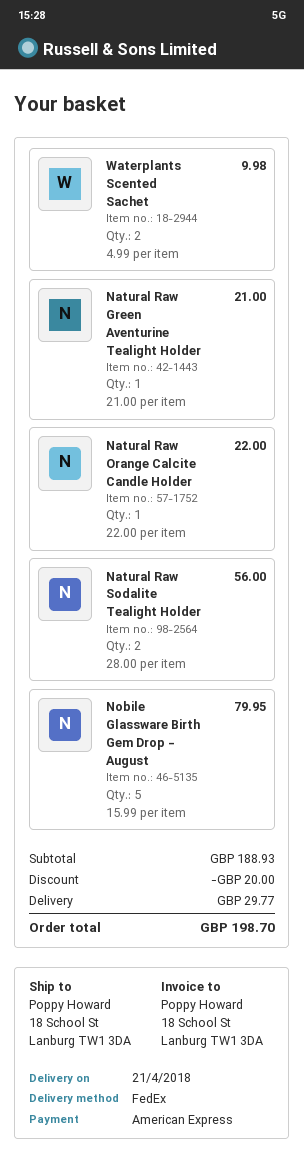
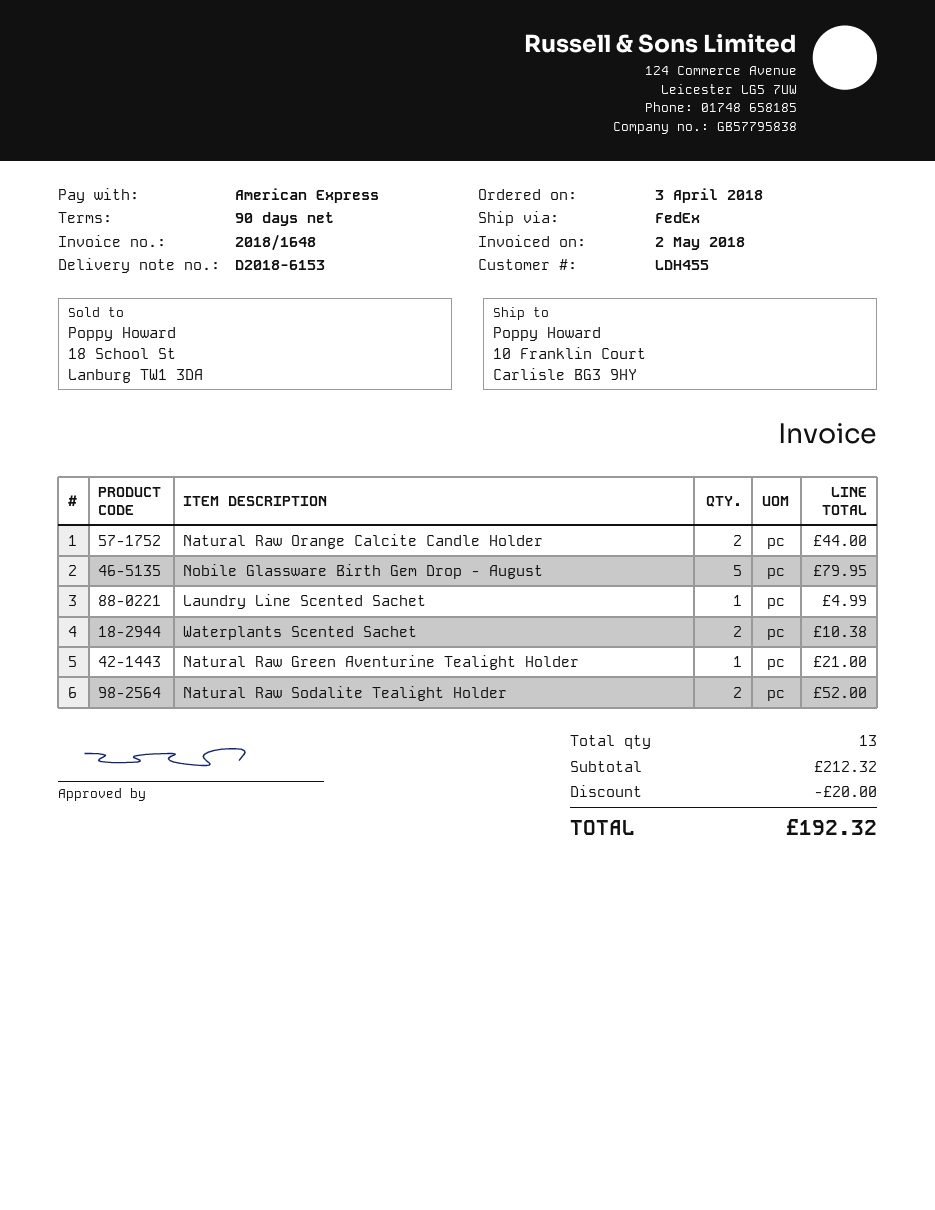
ship to: 18 School St, Lanburg TW1 3DA -> 10 Franklin Court, Carlisle BG3 9HY
Waterplants Scented Sachet: 2 for 9.98 -> 2 for 10.38
Natural Raw Orange Calcite Candle Holder: 1 for 22.00 -> 2 for 44.00
Natural Raw Sodalite Tealight Holder: 2 for 56.00 -> 2 for 52.00
Laundry Line Scented Sachet: none -> 1 for 4.99
subtotal: 188.93 -> 212.32
shipping: 29.77 -> none
total: 198.70 -> 192.32

